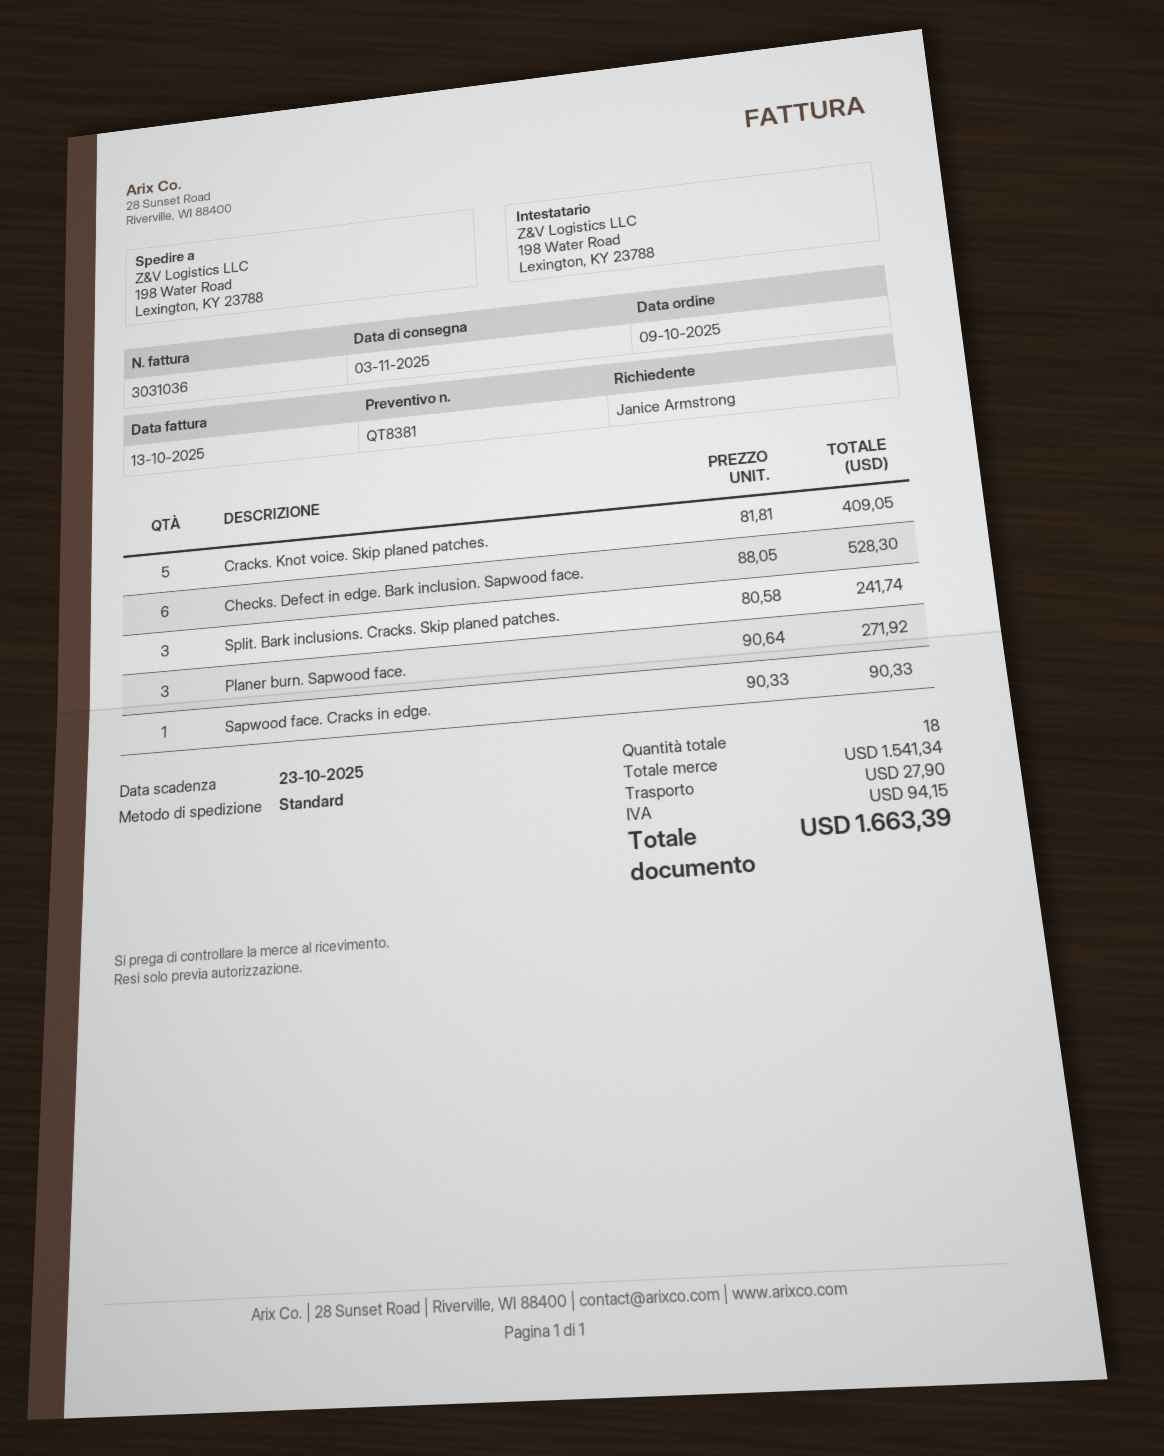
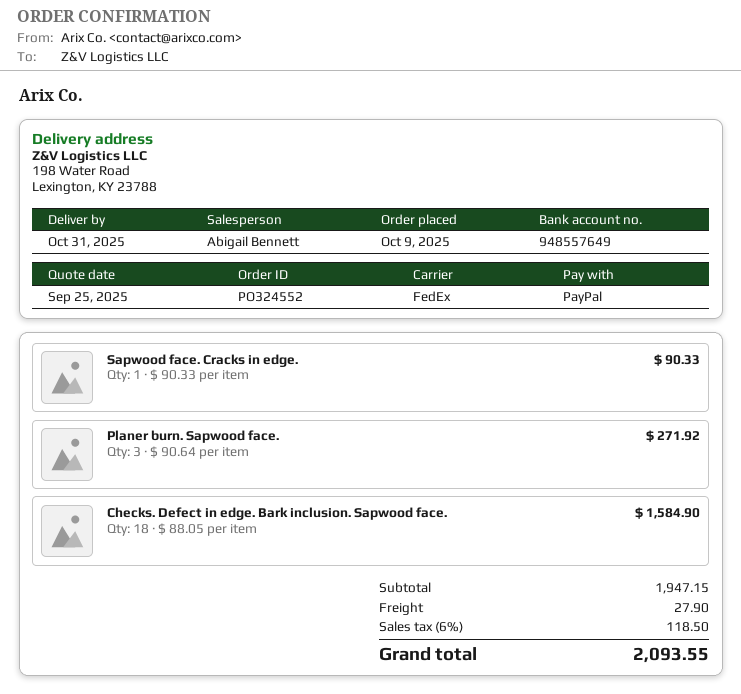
delivery date: 2025-11-03 -> 2025-10-31
shipping method: standard -> FedEx
Cracks. Knot voice. Skip planed patches.: 5 x 81.81 = 409.05 -> none
Checks. Defect in edge. Bark inclusion. Sapwood face.: 6 x 88.05 = 528.30 -> 18 x 88.05 = 1584.90
Split. Bark inclusions. Cracks. Skip planed patches.: 3 x 80.58 = 241.74 -> none
subtotal: 1541.34 -> 1947.15
tax: 94.15 -> 118.50
total: 1663.39 -> 2093.55

